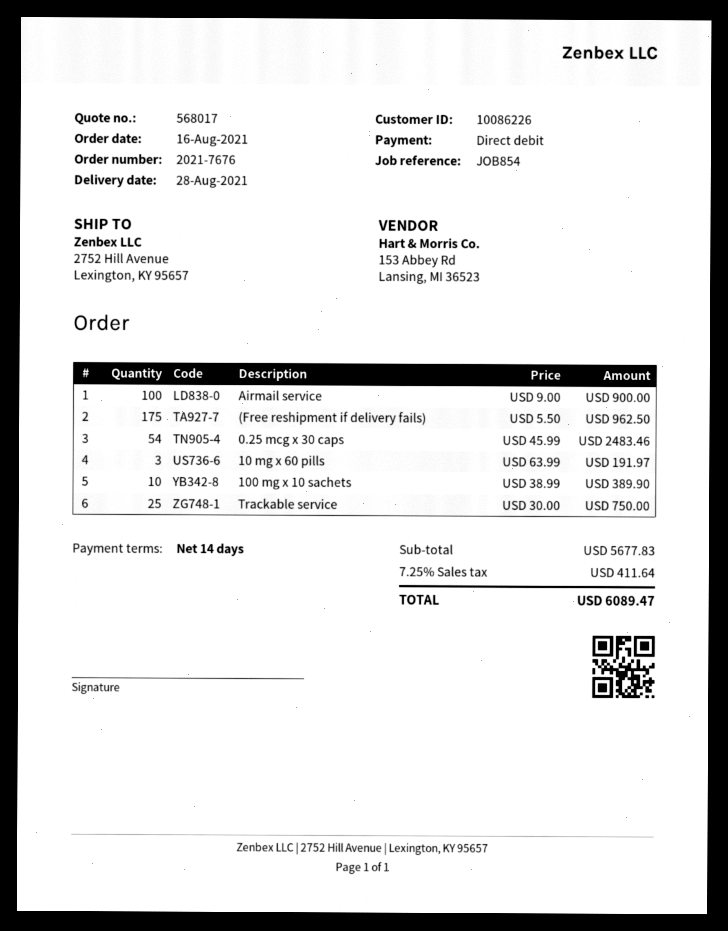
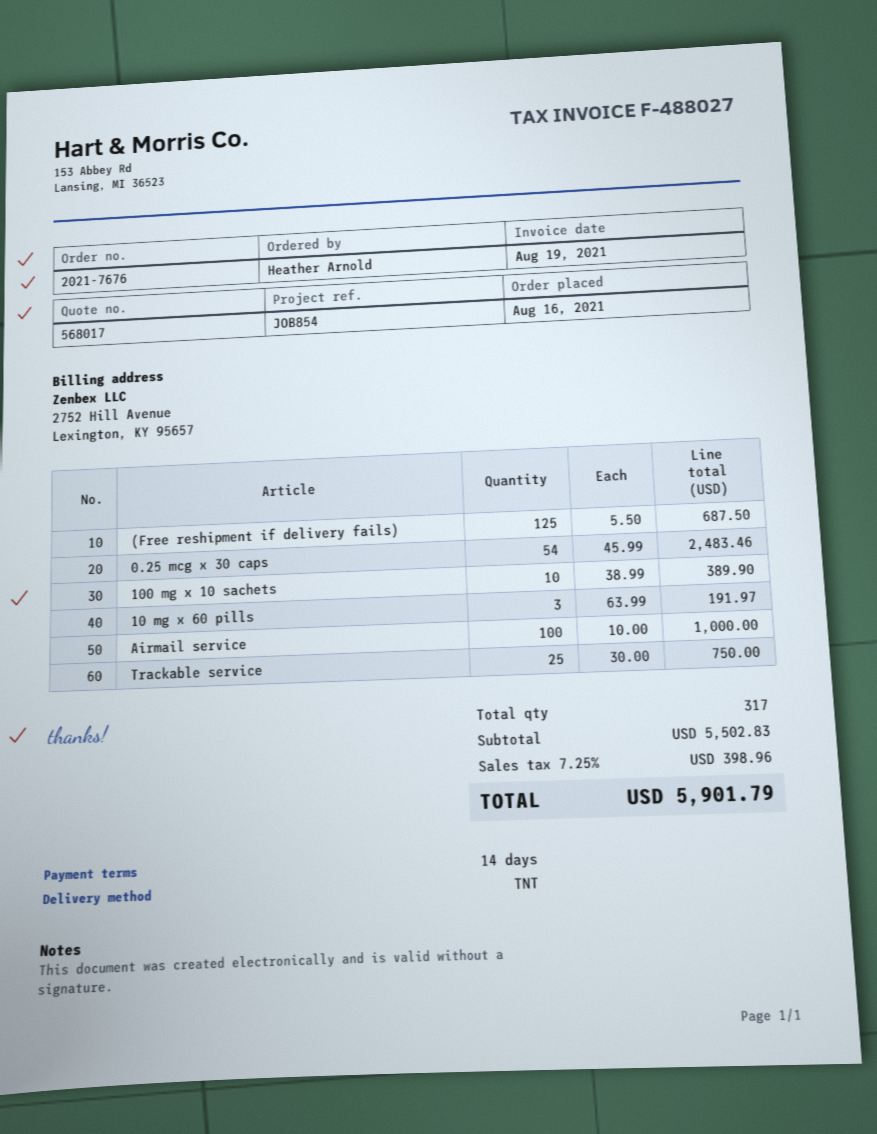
Airmail service: 100 x 9.00 = 900.00 -> 100 x 10.00 = 1000.00
(Free reshipment if delivery fails): 175 x 5.50 = 962.50 -> 125 x 5.50 = 687.50
subtotal: 5677.83 -> 5502.83
tax: 7.25% = 411.64 -> 7.25% = 398.96
total: 6089.47 -> 5901.79

